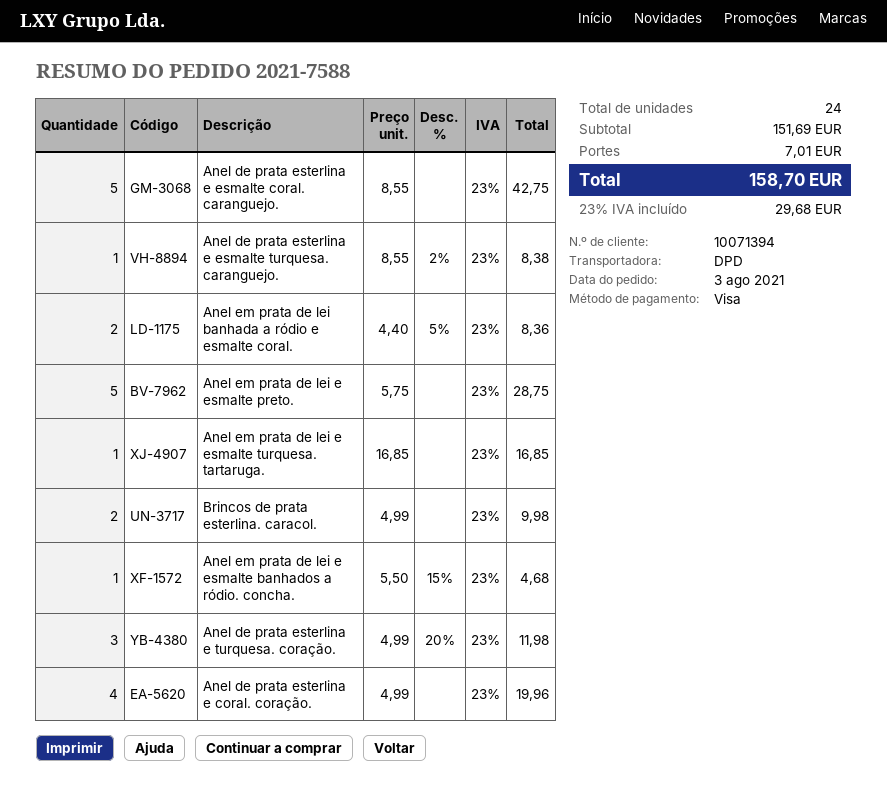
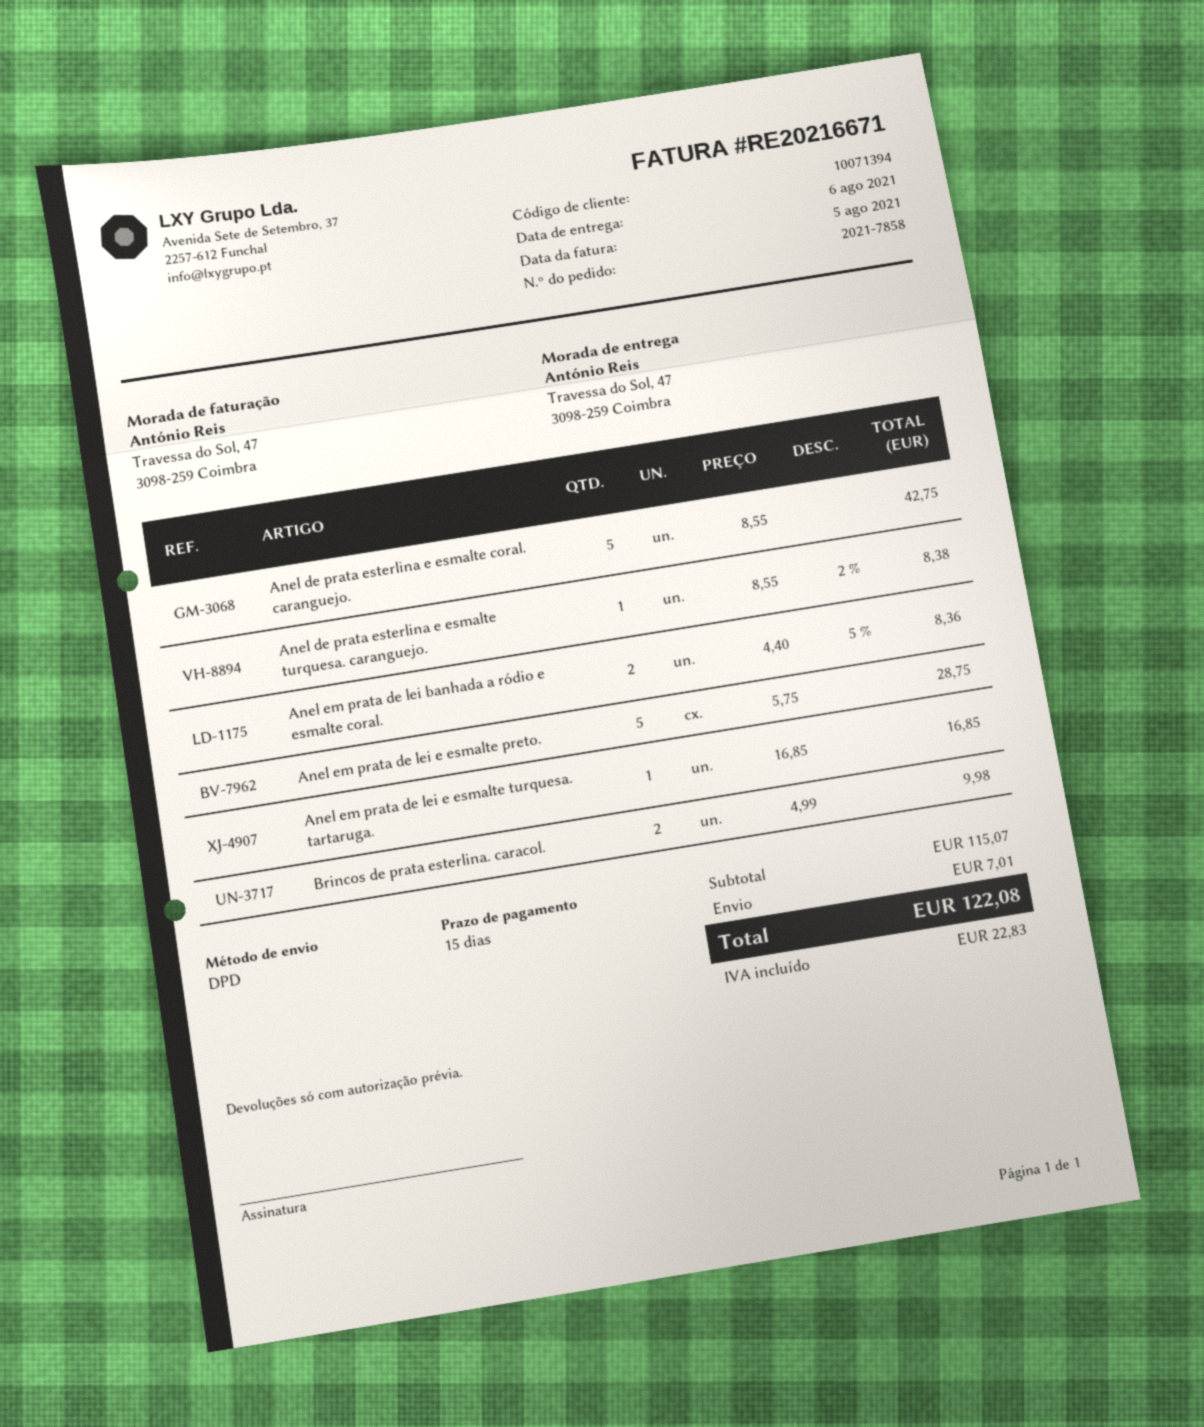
order number: 2021-7588 -> 2021-7858
Anel em prata de lei e esmalte banhados a ródio. concha.: 1 x 5.50 - 15% = 4.68 -> none
Anel de prata esterlina e turquesa. coração.: 3 x 4.99 - 20% = 11.98 -> none
Anel de prata esterlina e coral. coração.: 4 x 4.99 = 19.96 -> none
subtotal: 151.69 -> 115.07
tax: 29.68 -> 22.83
total: 158.70 -> 122.08

